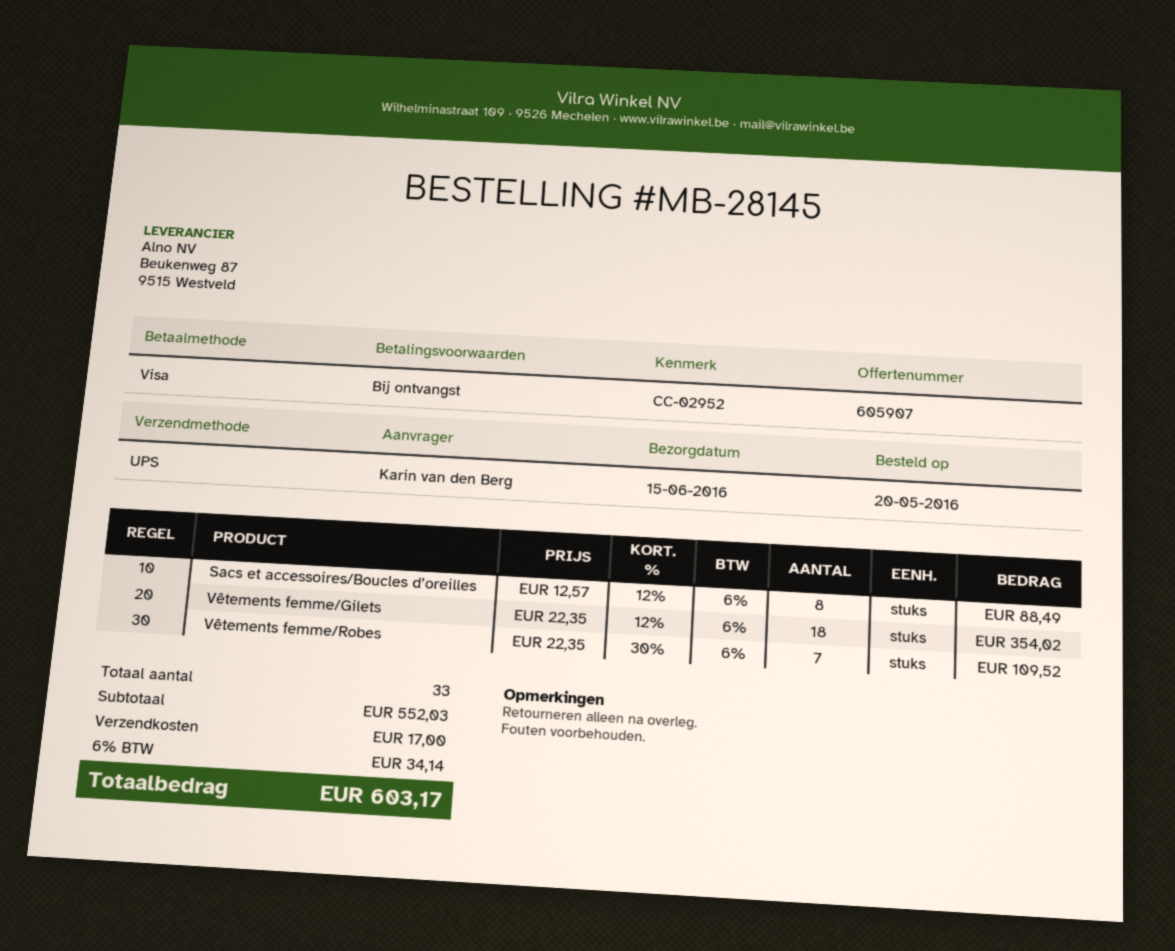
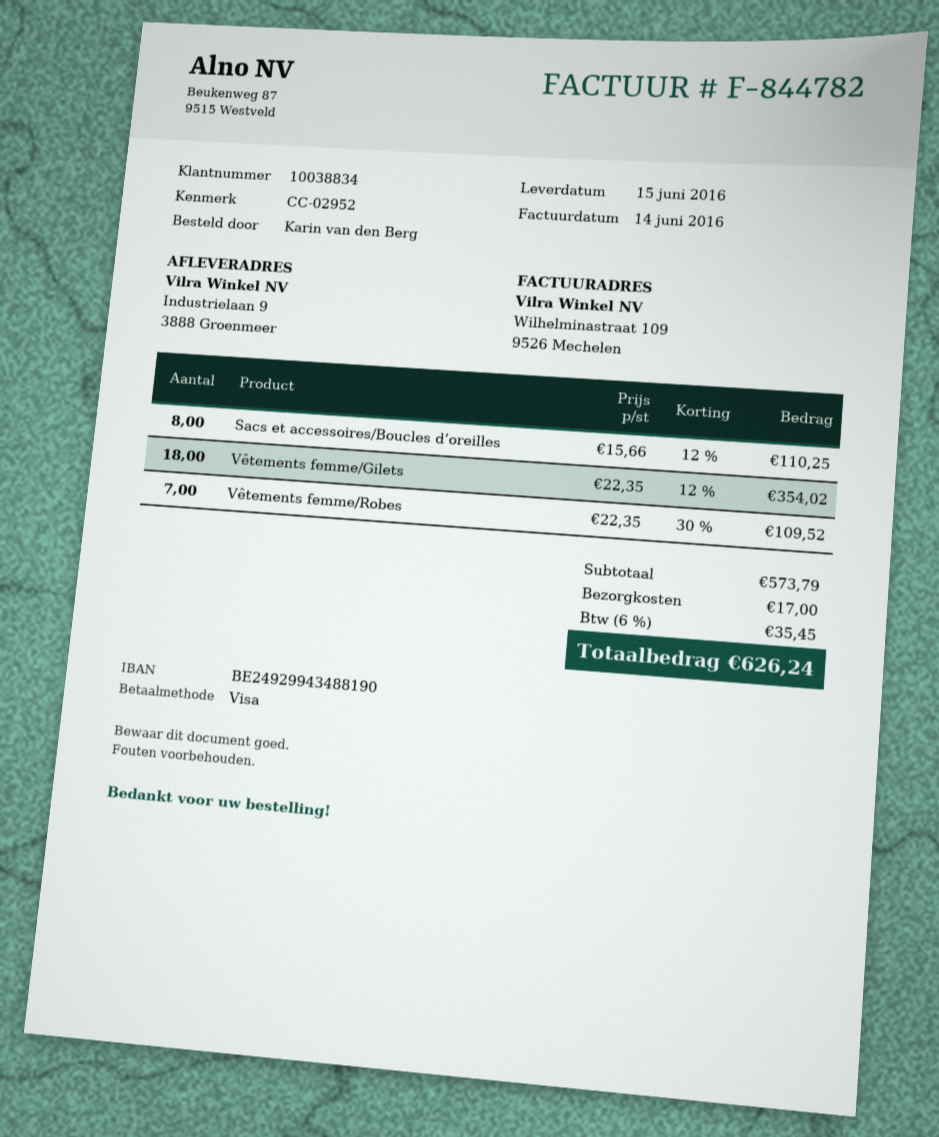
Sacs et accessoires/Boucles d’oreilles: 8 x 12.57 - 12% = 88.49 -> 8 x 15.66 - 12% = 110.25
subtotal: 552.03 -> 573.79
tax: 6% = 34.14 -> 6% = 35.45
total: 603.17 -> 626.24

